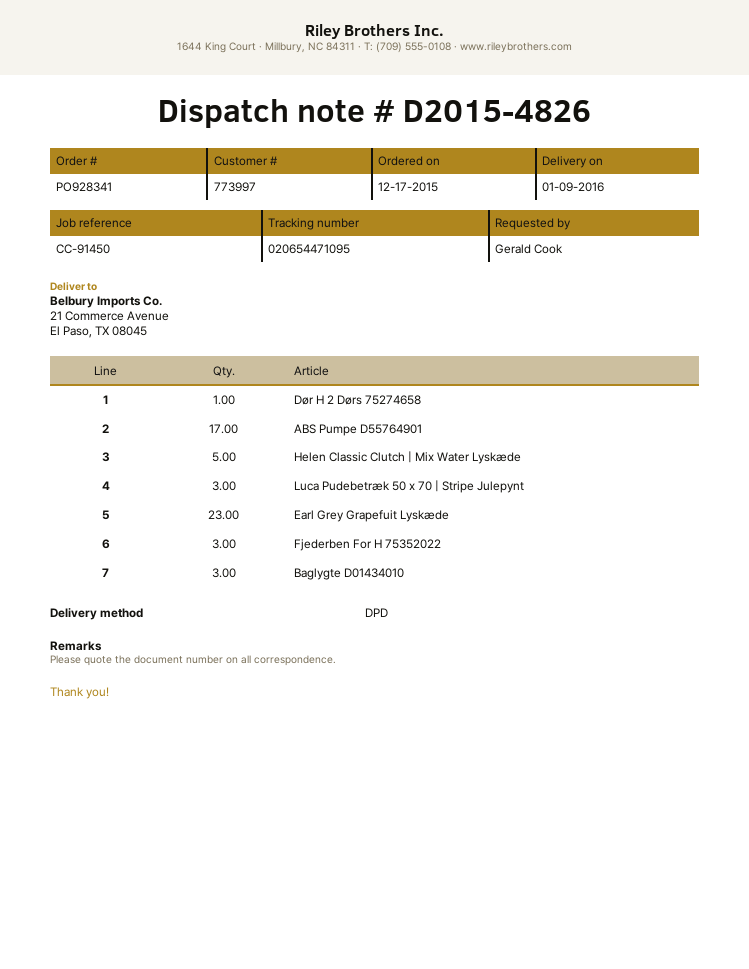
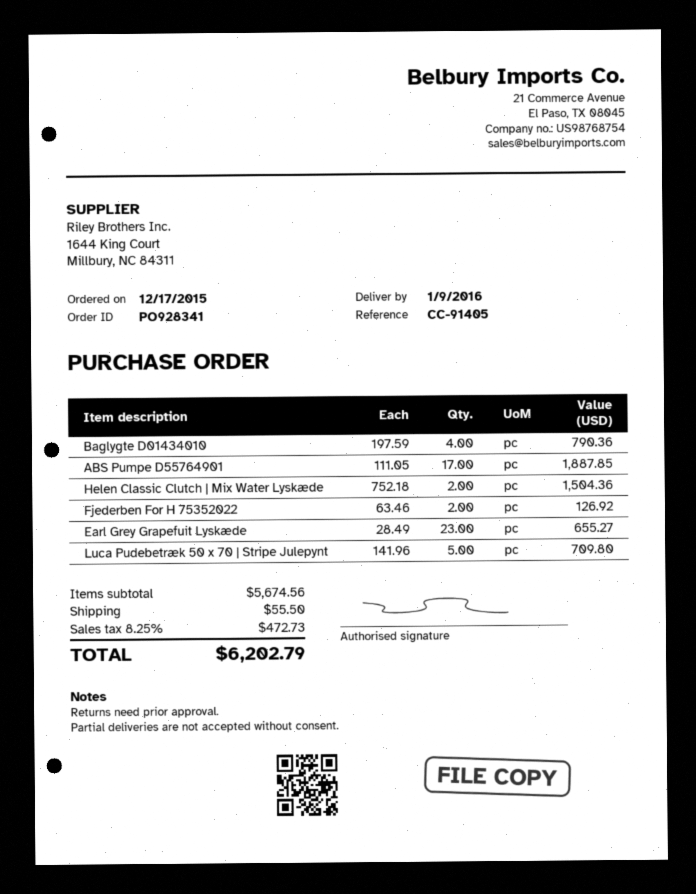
reference: CC-91450 -> CC-91405
Dør H 2 Dørs 75274658: 1 -> none
Helen Classic Clutch | Mix Water Lyskæde: 5 -> 2
Luca Pudebetræk 50 x 70 | Stripe Julepynt: 3 -> 5
Fjederben For H 75352022: 3 -> 2
Baglygte D01434010: 3 -> 4

